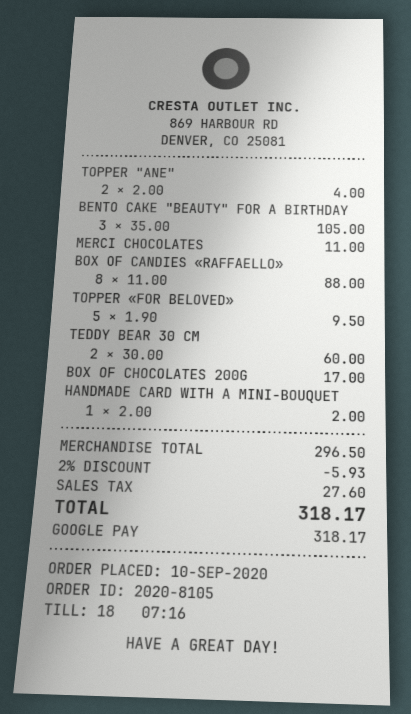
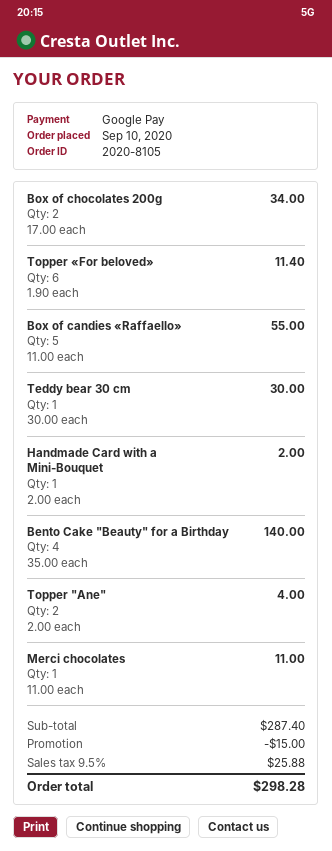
BENTO CAKE "BEAUTY" FOR A BIRTHDAY: 3 x 35.00 = 105.00 -> 4 x 35.00 = 140.00
BOX OF CANDIES «RAFFAELLO»: 8 x 11.00 = 88.00 -> 5 x 11.00 = 55.00
TOPPER «FOR BELOVED»: 5 x 1.90 = 9.50 -> 6 x 1.90 = 11.40
TEDDY BEAR 30 CM: 2 x 30.00 = 60.00 -> 1 x 30.00 = 30.00
BOX OF CHOCOLATES 200G: 1 x 17.00 = 17.00 -> 2 x 17.00 = 34.00
subtotal: 296.50 -> 287.40
discount: 5.93 -> 15.00
tax: 27.60 -> 25.88
total: 318.17 -> 298.28

